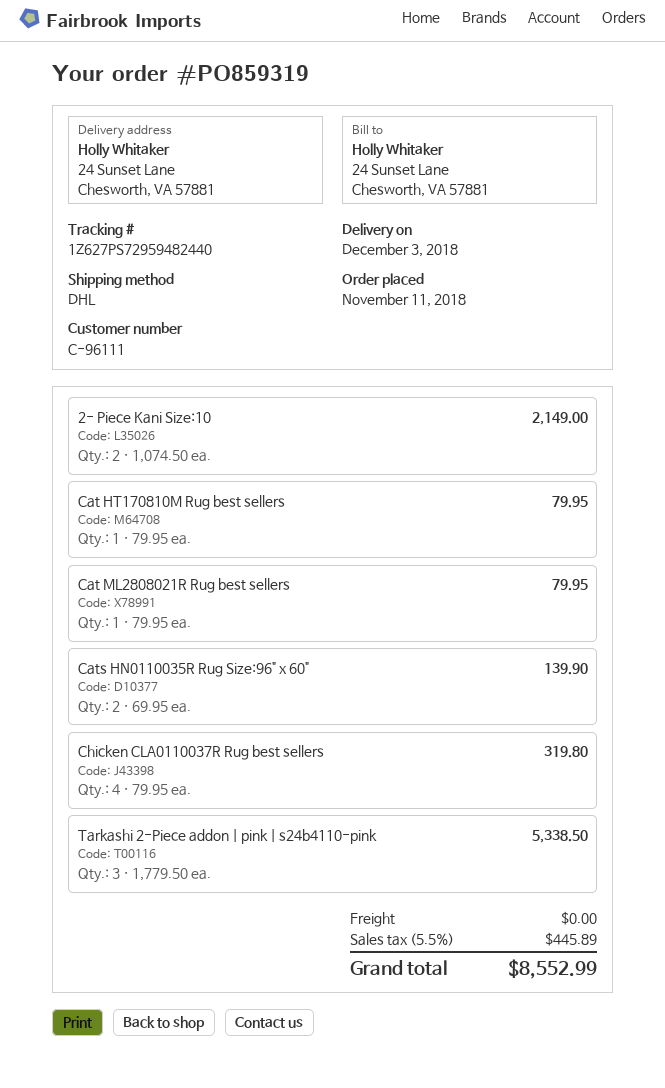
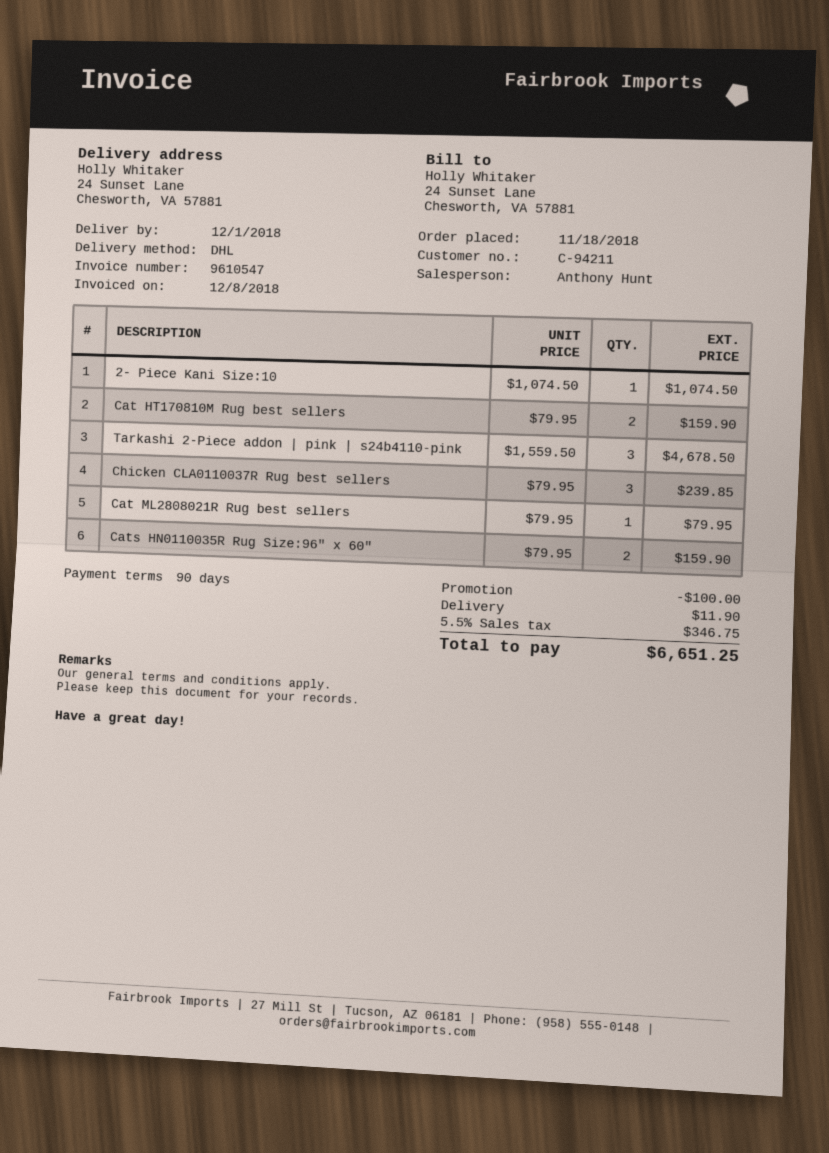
order date: 2018-11-11 -> 2018-11-18
delivery date: 2018-12-03 -> 2018-12-01
customer number: C-96111 -> C-94211
2- Piece Kani Size:10: 2 x 1074.50 = 2149.00 -> 1 x 1074.50 = 1074.50
Cat HT170810M Rug best sellers: 1 x 79.95 = 79.95 -> 2 x 79.95 = 159.90
Cats HN0110035R Rug Size:96" x 60": 2 x 69.95 = 139.90 -> 2 x 79.95 = 159.90
Chicken CLA0110037R Rug best sellers: 4 x 79.95 = 319.80 -> 3 x 79.95 = 239.85
Tarkashi 2-Piece addon | pink | s24b4110-pink: 3 x 1779.50 = 5338.50 -> 3 x 1559.50 = 4678.50
discount: none -> 100.00
shipping: 0.00 -> 11.90
tax: 5.5% = 445.89 -> 5.5% = 346.75
total: 8552.99 -> 6651.25

